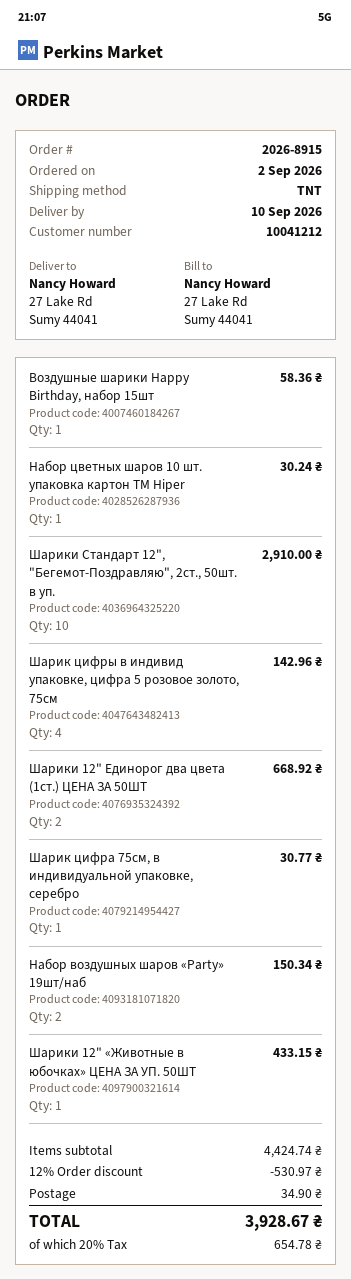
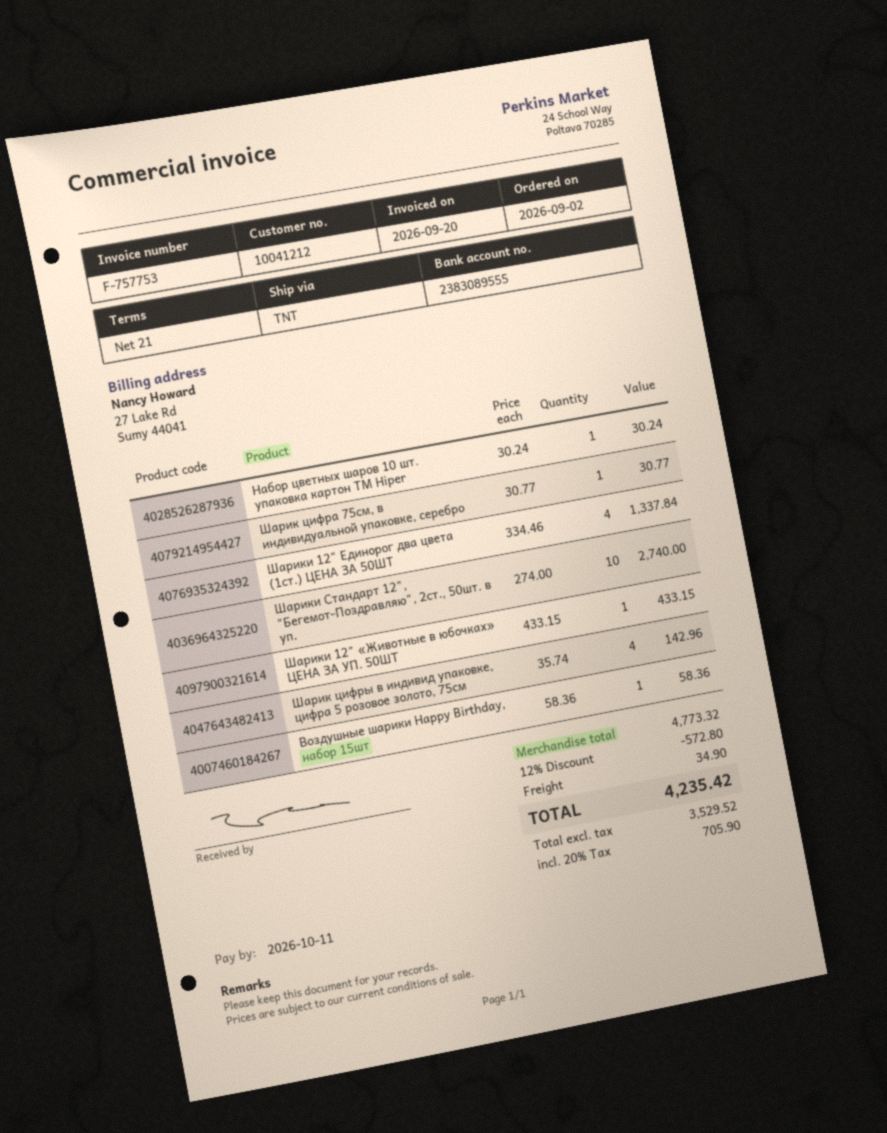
Шарики Стандарт 12", "Бегемот-Поздравляю", 2ст., 50шт. в уп.: 10 for 2910.00 -> 10 for 2740.00
Шарики 12" Единорог два цвета (1ст.) ЦЕНА ЗА 50ШТ: 2 for 668.92 -> 4 for 1337.84
Набор воздушных шаров «Party» 19шт/наб: 2 for 150.34 -> none
subtotal: 4424.74 -> 4773.32
discount: 12% = 530.97 -> 12% = 572.80
tax: 20% = 654.78 -> 20% = 705.90
total: 3928.67 -> 4235.42

